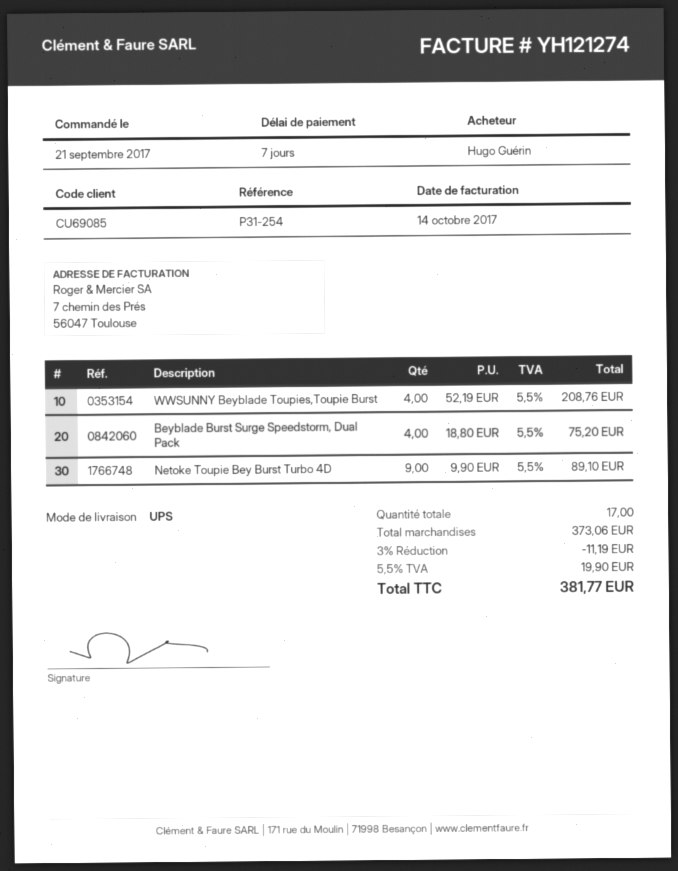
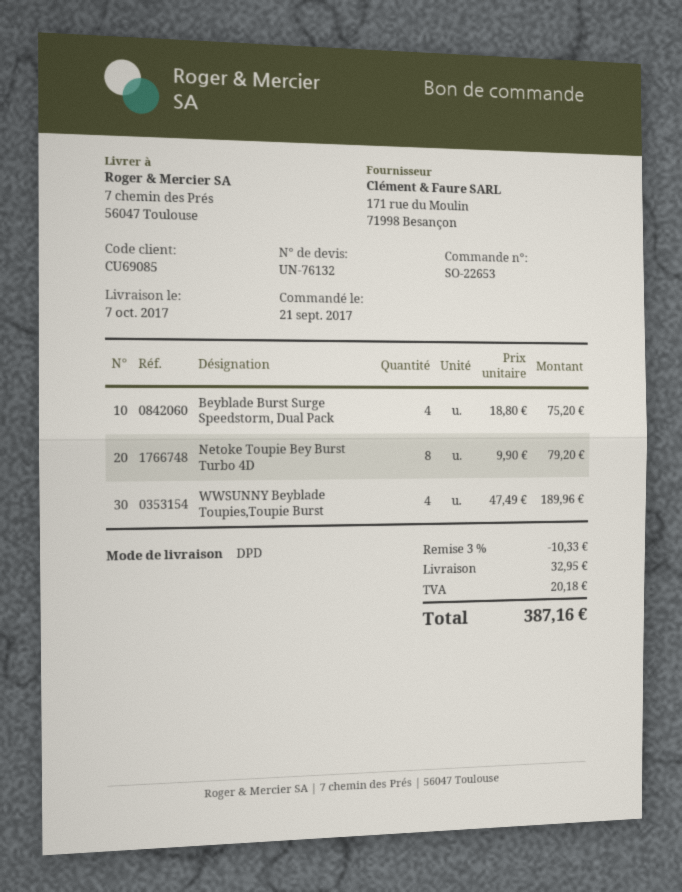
shipping method: UPS -> DPD
WWSUNNY Beyblade Toupies,Toupie Burst: 4 x 52.19 = 208.76 -> 4 x 47.49 = 189.96
Netoke Toupie Bey Burst Turbo 4D: 9 x 9.90 = 89.10 -> 8 x 9.90 = 79.20
discount: 3% = 11.19 -> 3% = 10.33
shipping: none -> 32.95
tax: 19.90 -> 20.18
total: 381.77 -> 387.16

